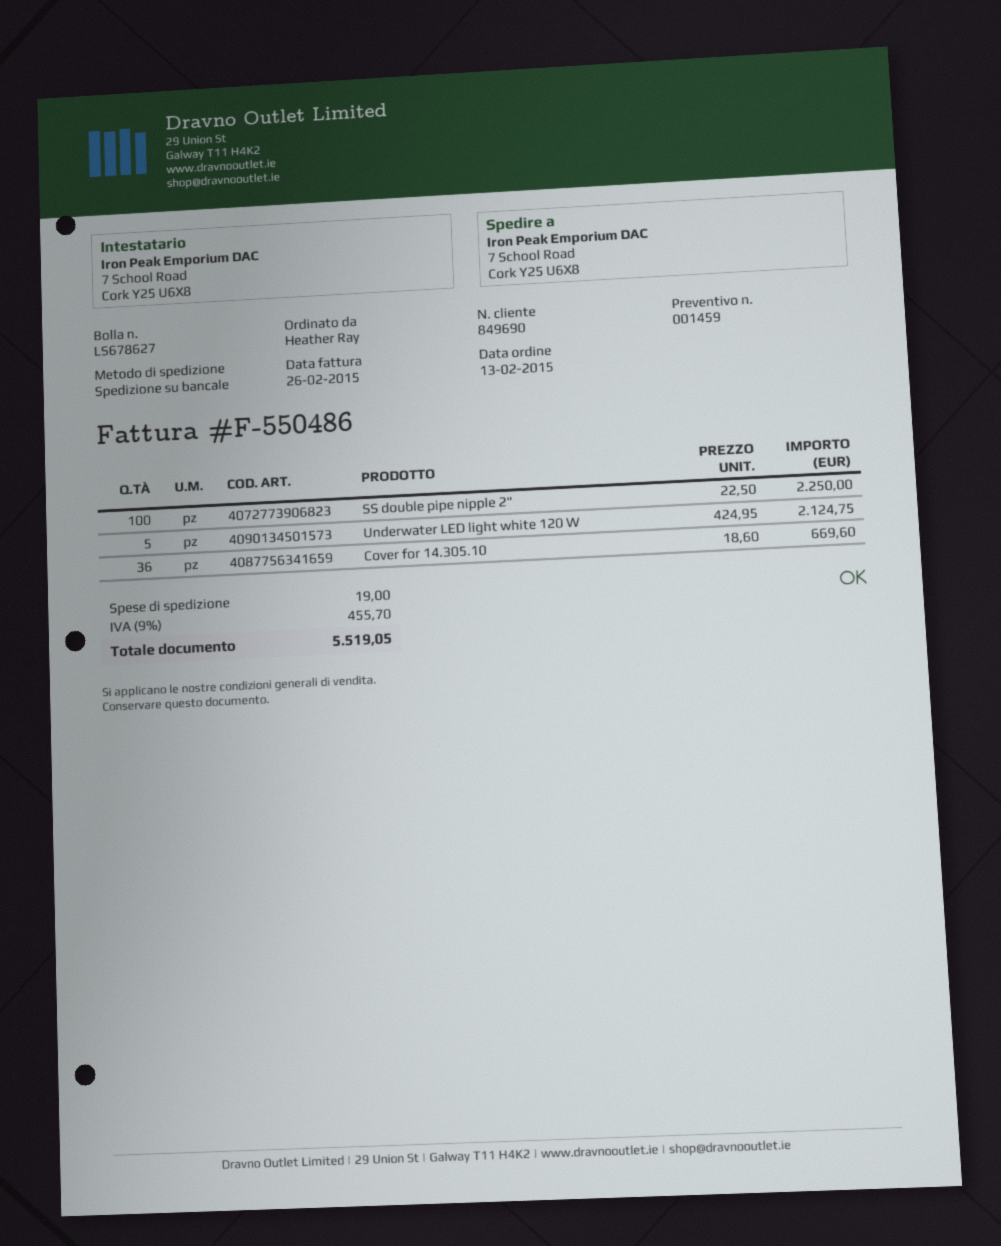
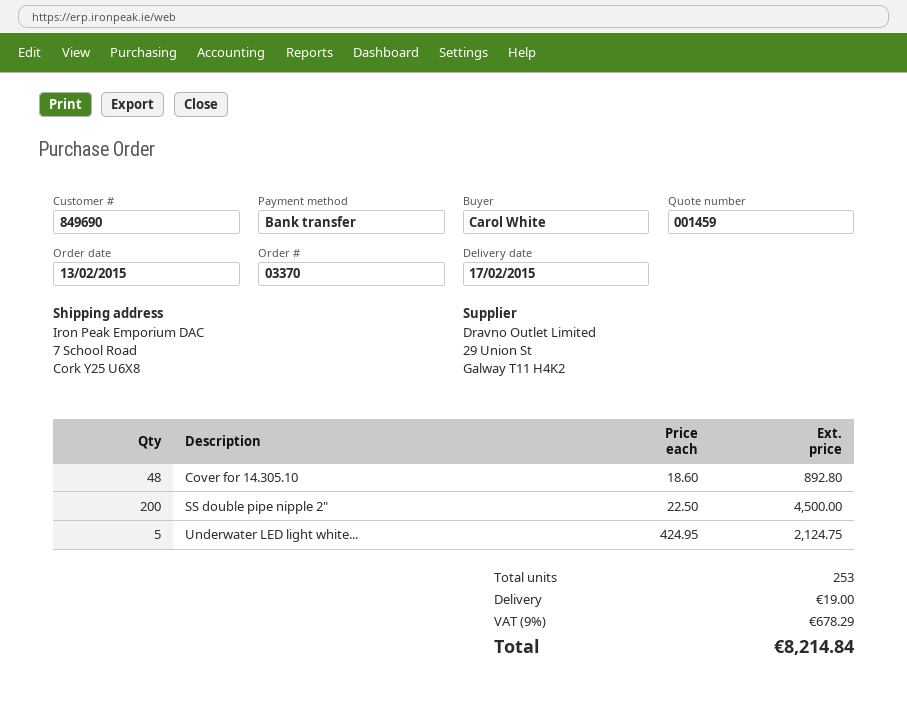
ordered by: Heather Ray -> Carol White
SS double pipe nipple 2": 100 x 22.50 = 2250.00 -> 200 x 22.50 = 4500.00
Cover for 14.305.10: 36 x 18.60 = 669.60 -> 48 x 18.60 = 892.80
tax: 9% = 455.70 -> 9% = 678.29
total: 5519.05 -> 8214.84

